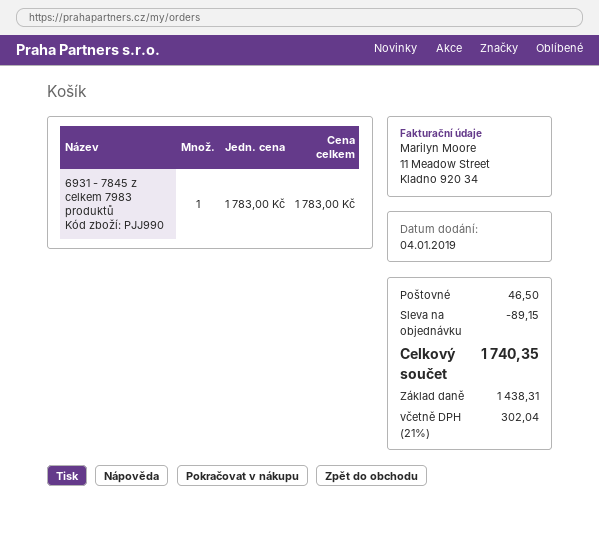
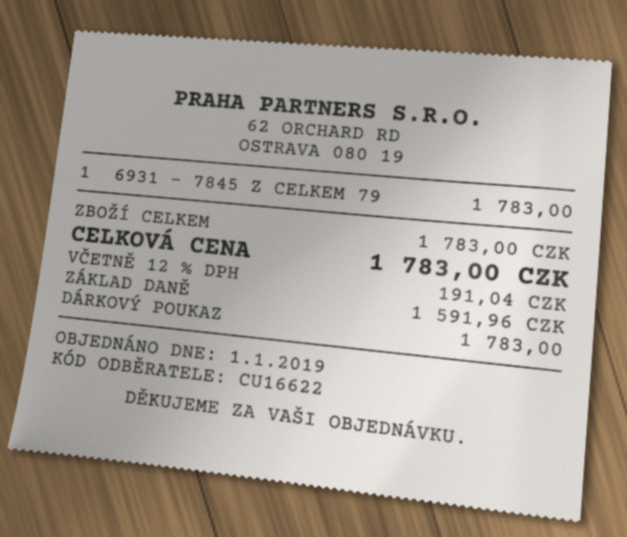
discount: 89.15 -> none
shipping: 46.50 -> none
net: 1438.31 -> 1591.96
tax: 21% = 302.04 -> 12% = 191.04
total: 1740.35 -> 1783.00

